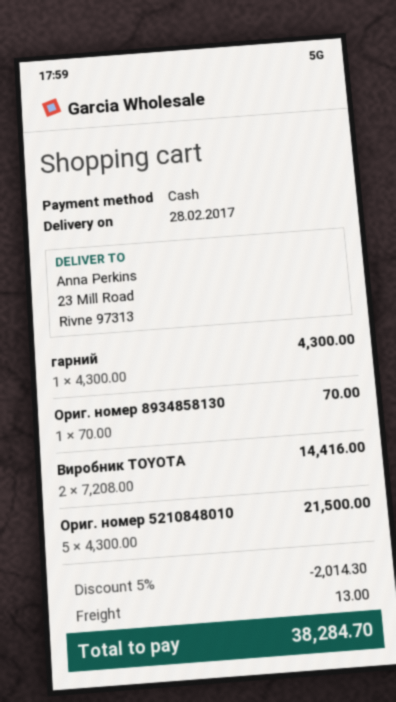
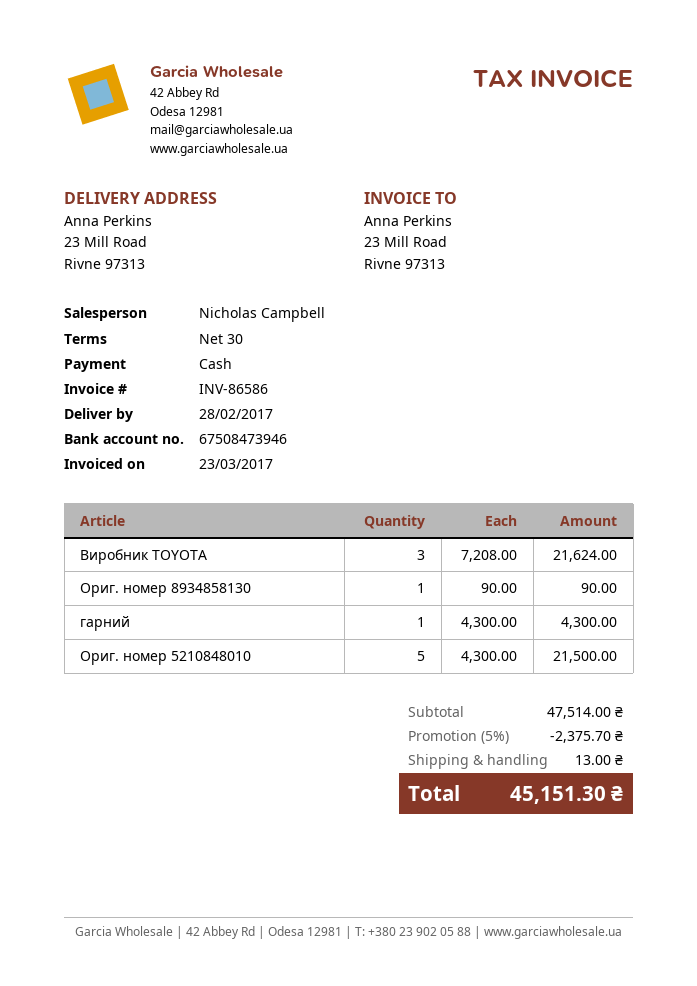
Ориг. номер 8934858130: 1 x 70.00 = 70.00 -> 1 x 90.00 = 90.00
Виробник TOYOTA: 2 x 7208.00 = 14416.00 -> 3 x 7208.00 = 21624.00
discount: 5% = 2014.30 -> 5% = 2375.70
total: 38284.70 -> 45151.30

